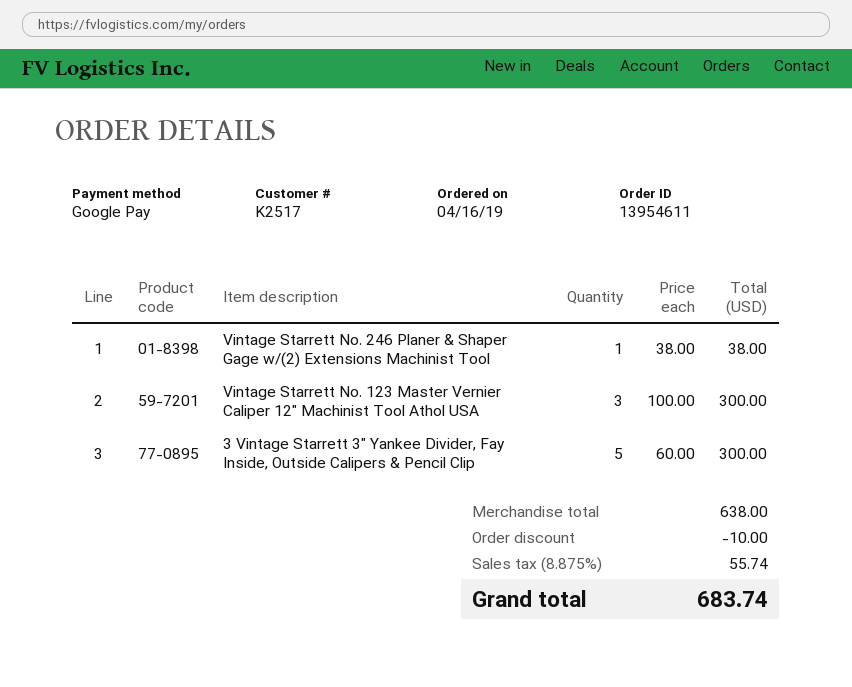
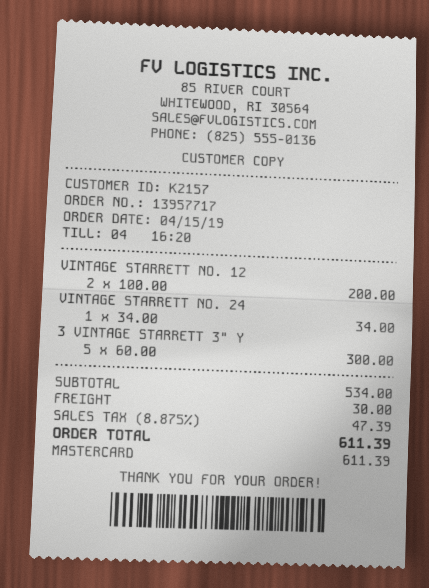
order number: 13954611 -> 13957717
order date: 2019-04-16 -> 2019-04-15
customer number: K2517 -> K2157
payment method: Google Pay -> Mastercard
Vintage Starrett No. 246 Planer & Shaper Gage w/(2) Extensions Machinist Tool: 1 x 38.00 = 38.00 -> 1 x 34.00 = 34.00
Vintage Starrett No. 123 Master Vernier Caliper 12" Machinist Tool Athol USA: 3 x 100.00 = 300.00 -> 2 x 100.00 = 200.00
subtotal: 638.00 -> 534.00
discount: 10.00 -> none
shipping: none -> 30.00
tax: 8.875% = 55.74 -> 8.875% = 47.39
total: 683.74 -> 611.39

